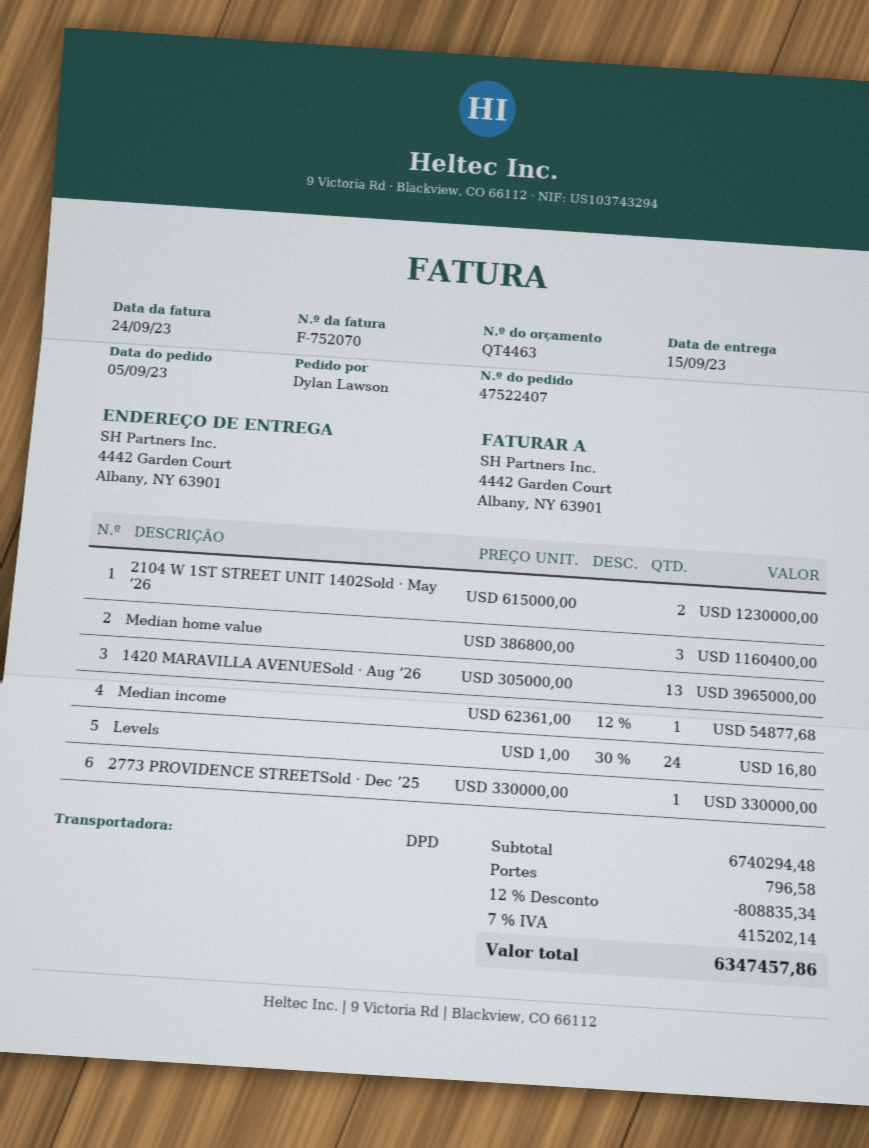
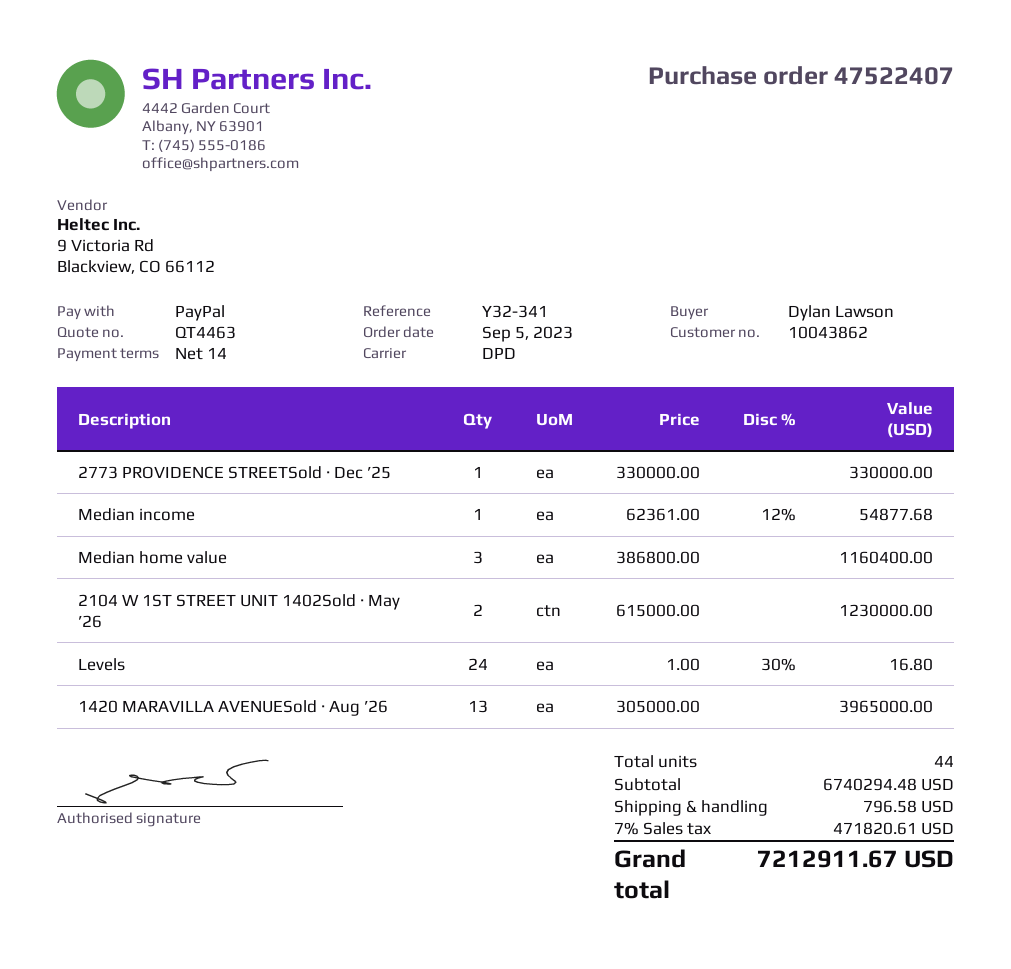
discount: 12% = 808835.34 -> none
tax: 7% = 415202.14 -> 7% = 471820.61
total: 6347457.86 -> 7212911.67

